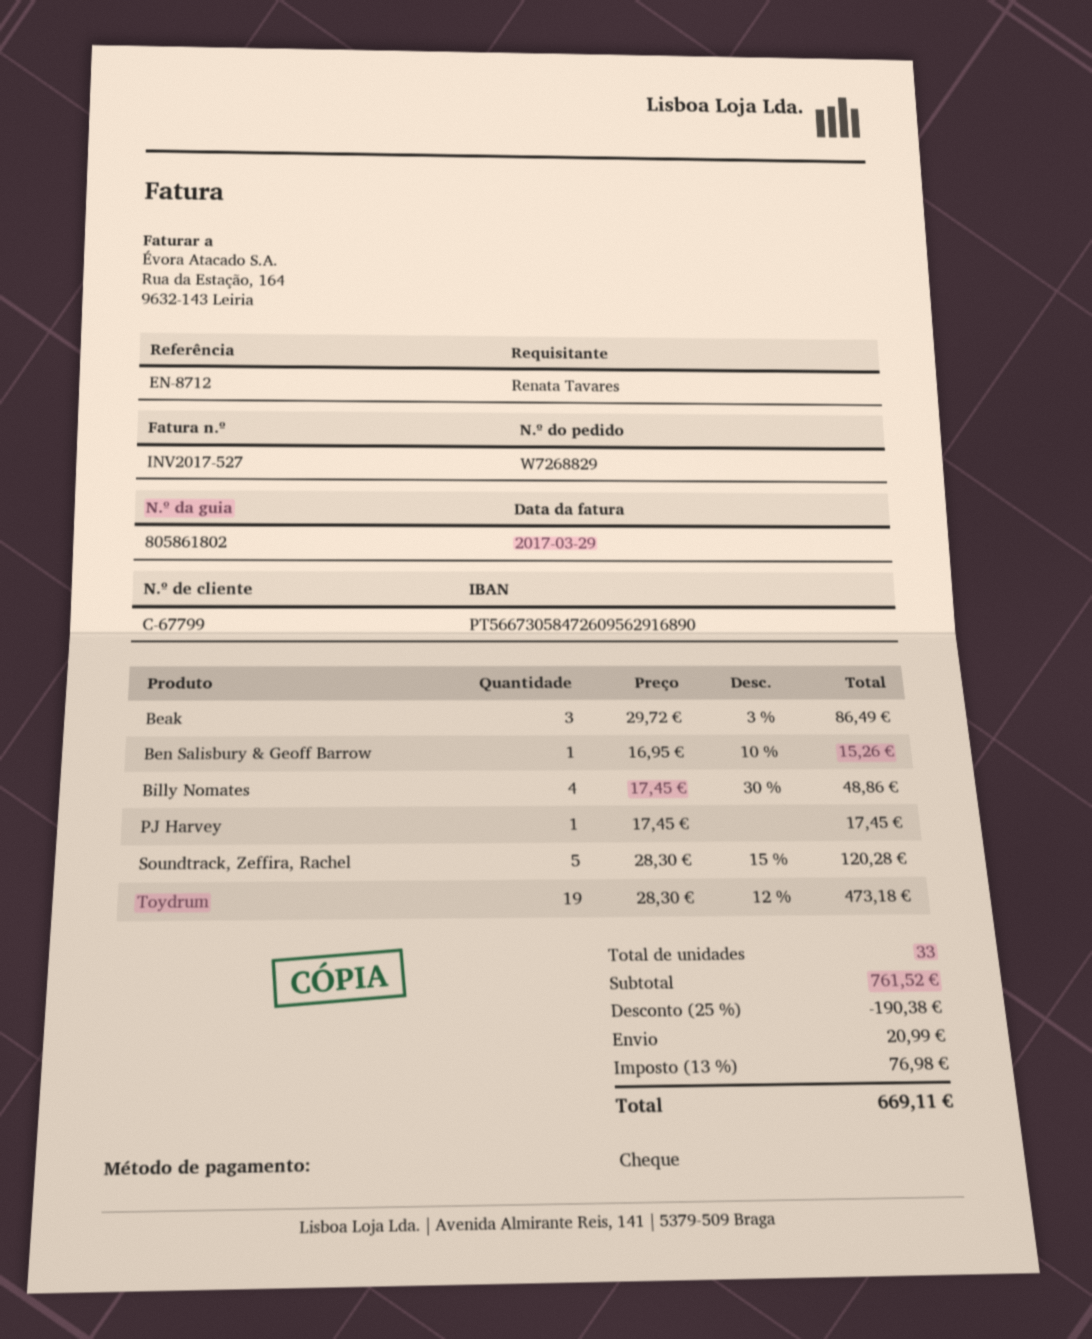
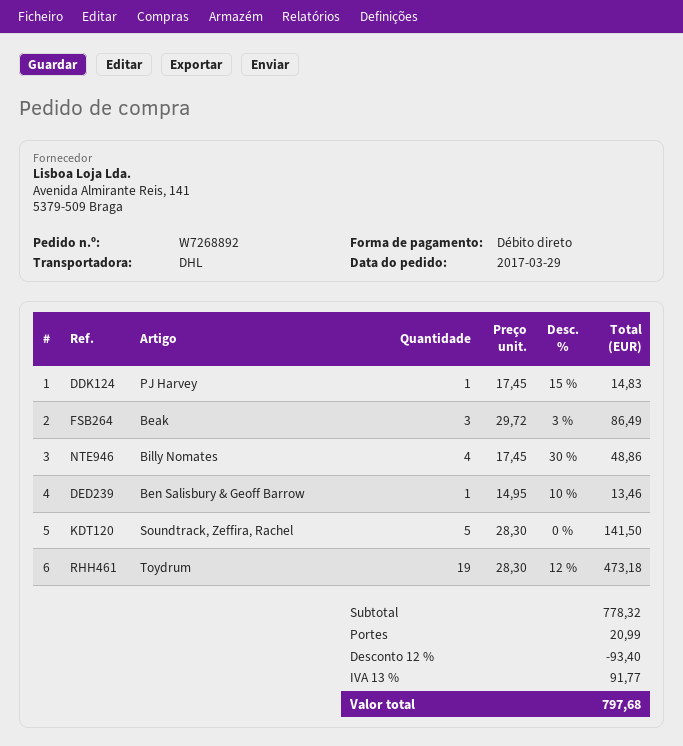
order number: W7268829 -> W7268892
payment method: cheque -> direct debit
Ben Salisbury & Geoff Barrow: 1 x 16.95 - 10% = 15.26 -> 1 x 14.95 - 10% = 13.46
PJ Harvey: 1 x 17.45 = 17.45 -> 1 x 17.45 - 15% = 14.83
Soundtrack, Zeffira, Rachel: 5 x 28.30 - 15% = 120.28 -> 5 x 28.30 = 141.50
subtotal: 761.52 -> 778.32
discount: 25% = 190.38 -> 12% = 93.40
tax: 13% = 76.98 -> 13% = 91.77
total: 669.11 -> 797.68

